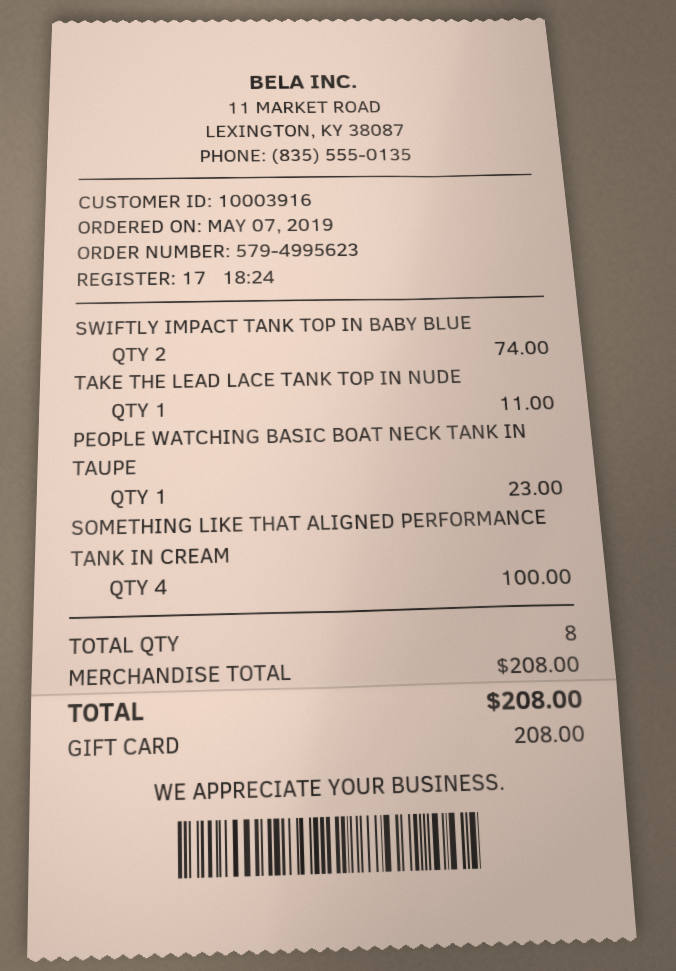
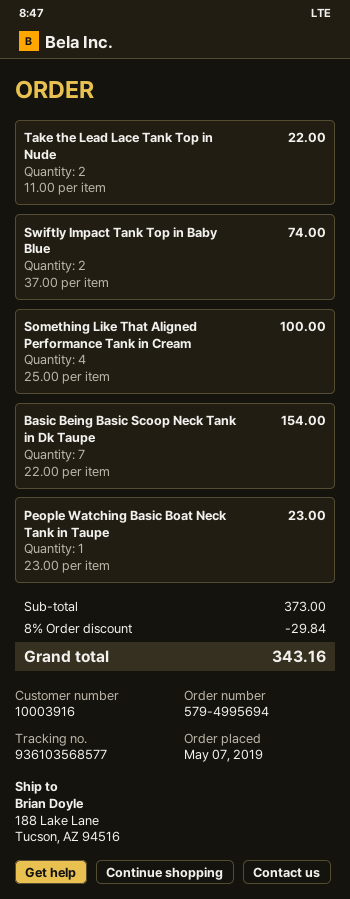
order number: 579-4995623 -> 579-4995694
TAKE THE LEAD LACE TANK TOP IN NUDE: 1 for 11.00 -> 2 for 22.00
Basic Being Basic Scoop Neck Tank in Dk Taupe: none -> 7 for 154.00
subtotal: 208.00 -> 373.00
discount: none -> 8% = 29.84
total: 208.00 -> 343.16

